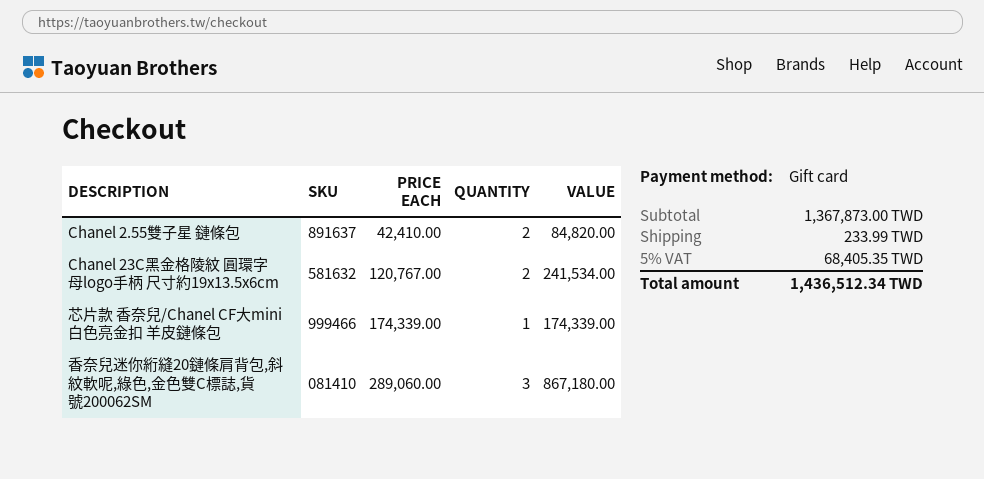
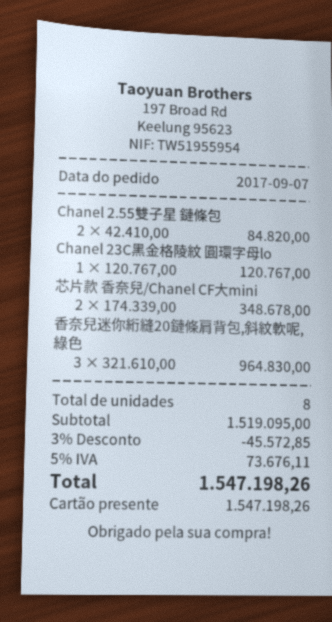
Chanel 23C黑金格陵紋 圓環字母logo手柄 尺寸約19x13.5x6cm: 2 x 120767.00 = 241534.00 -> 1 x 120767.00 = 120767.00
芯片款 香奈兒/Chanel CF大mini 白色亮金扣 羊皮鏈條包: 1 x 174339.00 = 174339.00 -> 2 x 174339.00 = 348678.00
香奈兒迷你絎縫20鏈條肩背包,斜紋軟呢,綠色,金色雙C標誌,貨號200062SM: 3 x 289060.00 = 867180.00 -> 3 x 321610.00 = 964830.00
subtotal: 1367873.00 -> 1519095.00
discount: none -> 3% = 45572.85
shipping: 233.99 -> none
tax: 5% = 68405.35 -> 5% = 73676.11
total: 1436512.34 -> 1547198.26

